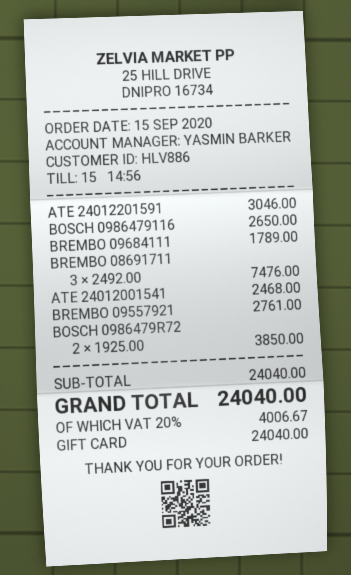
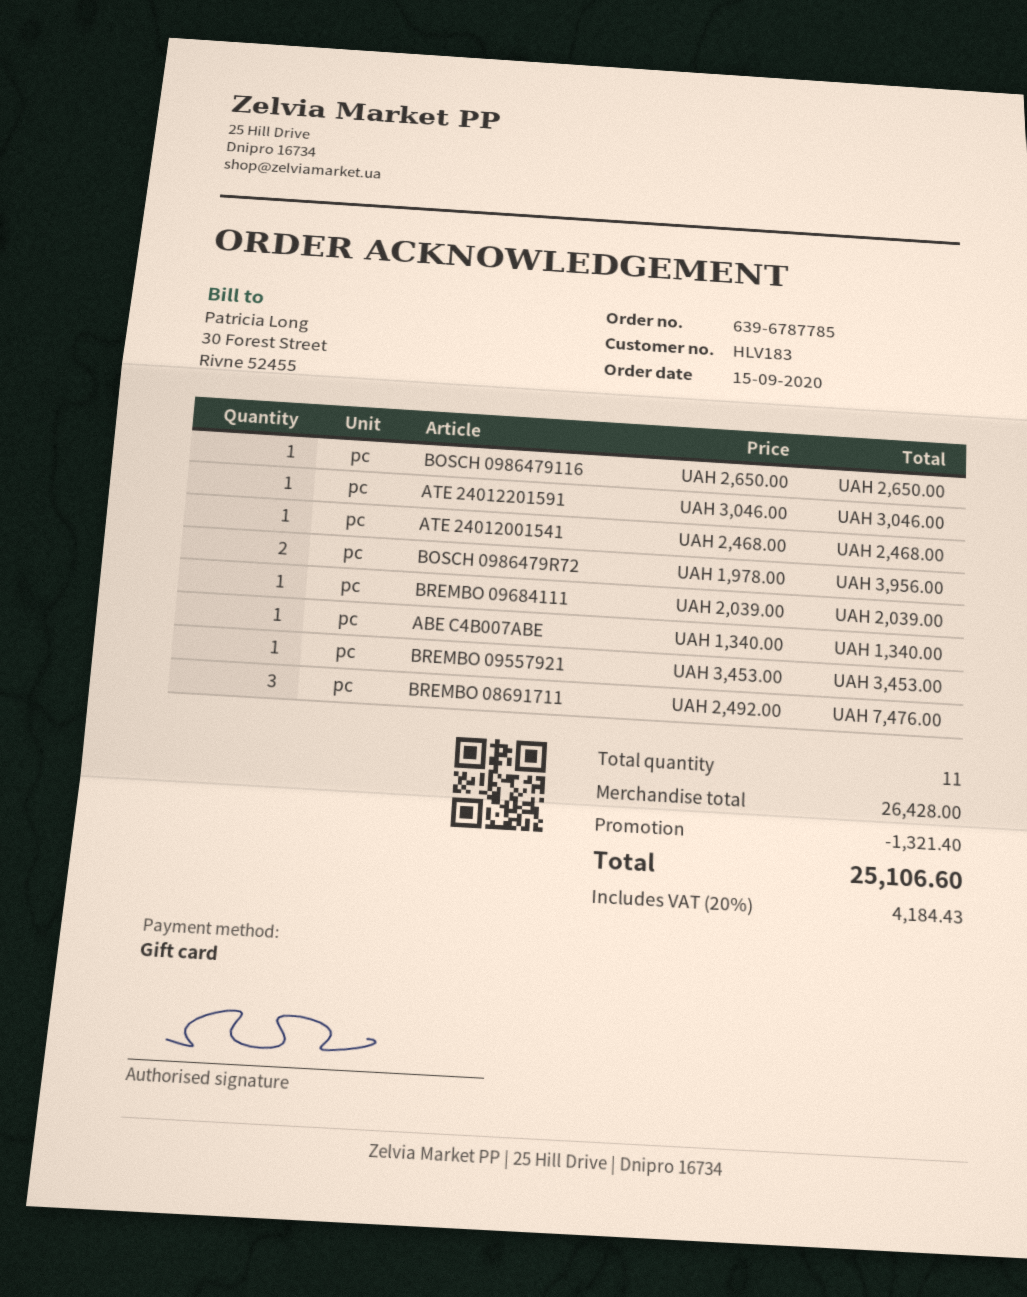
customer number: HLV886 -> HLV183
BREMBO 09684111: 1 x 1789.00 = 1789.00 -> 1 x 2039.00 = 2039.00
BREMBO 09557921: 1 x 2761.00 = 2761.00 -> 1 x 3453.00 = 3453.00
BOSCH 0986479R72: 2 x 1925.00 = 3850.00 -> 2 x 1978.00 = 3956.00
ABE C4B007ABE: none -> 1 x 1340.00 = 1340.00
subtotal: 24040.00 -> 26428.00
discount: none -> 1321.40
tax: 20% = 4006.67 -> 20% = 4184.43
total: 24040.00 -> 25106.60

